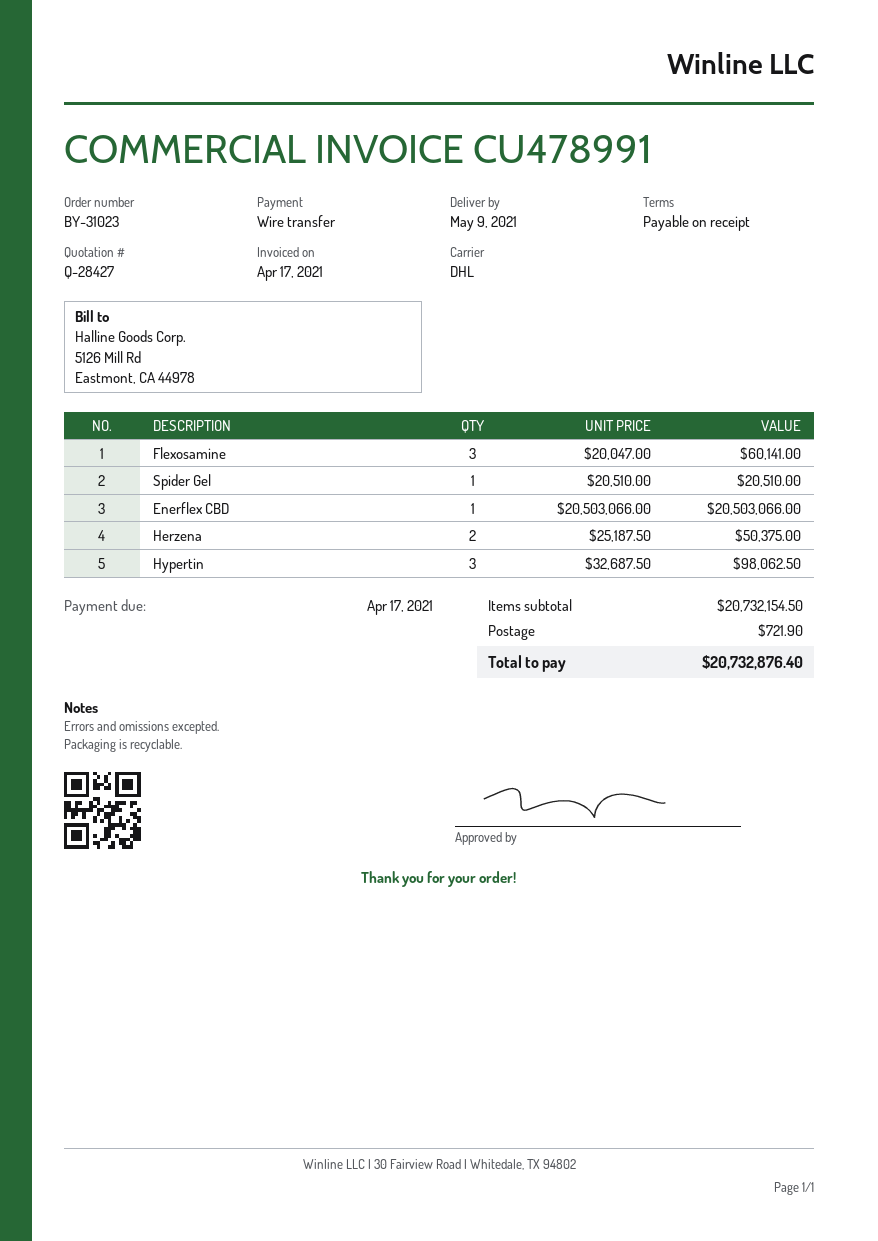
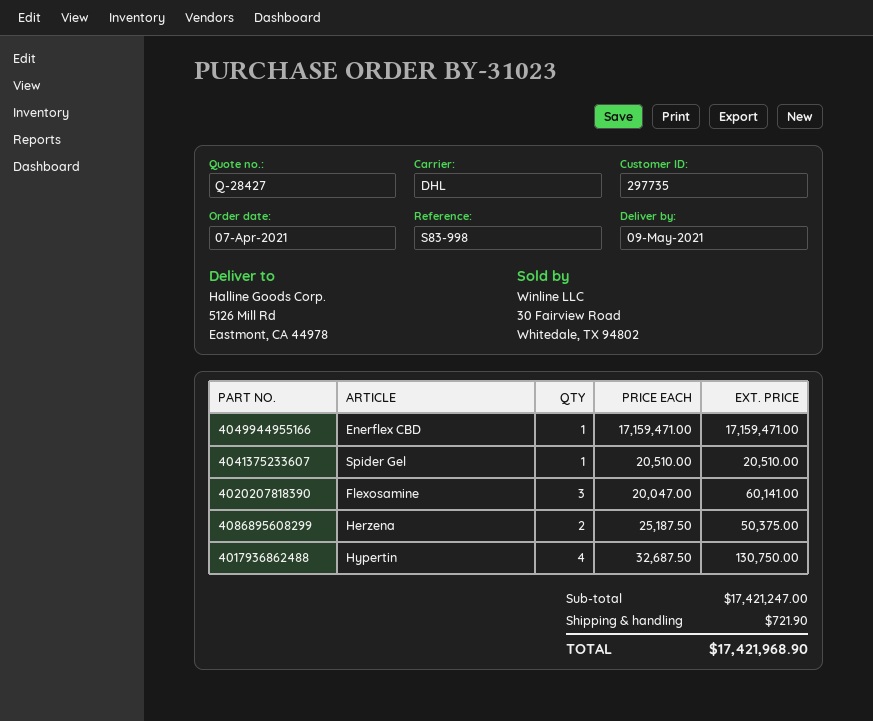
Enerflex CBD: 1 x 20503066.00 = 20503066.00 -> 1 x 17159471.00 = 17159471.00
Hypertin: 3 x 32687.50 = 98062.50 -> 4 x 32687.50 = 130750.00
subtotal: 20732154.50 -> 17421247.00
total: 20732876.40 -> 17421968.90

